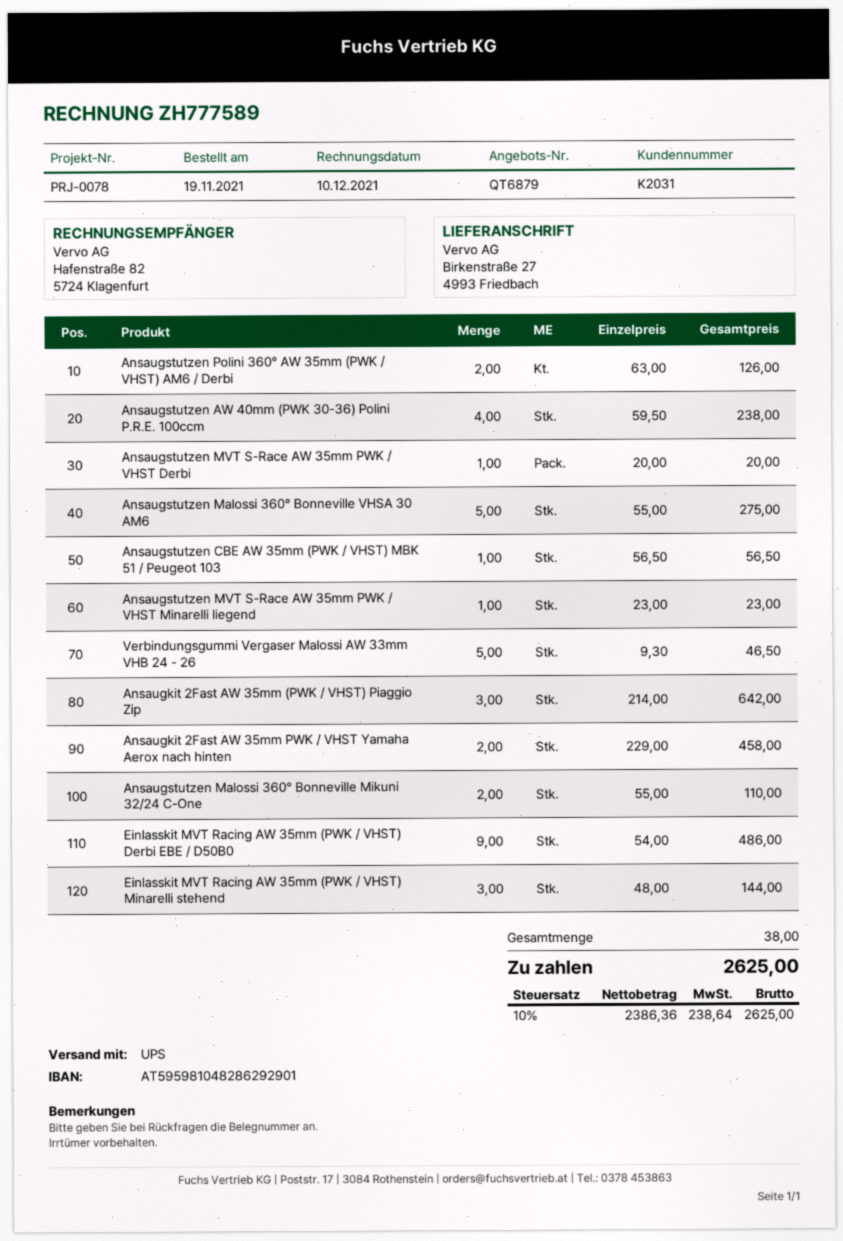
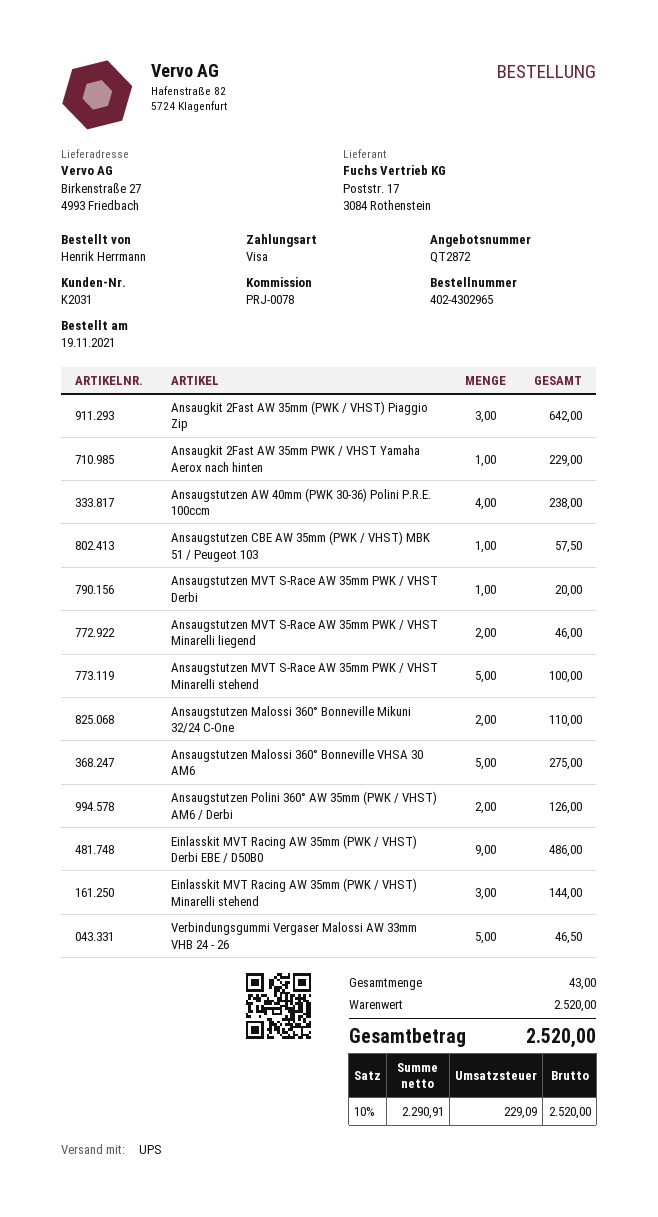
quote number: QT6879 -> QT2872
Ansaugstutzen CBE AW 35mm (PWK / VHST) MBK 51 / Peugeot 103: 1 for 56.50 -> 1 for 57.50
Ansaugstutzen MVT S-Race AW 35mm PWK / VHST Minarelli liegend: 1 for 23.00 -> 2 for 46.00
Ansaugkit 2Fast AW 35mm PWK / VHST Yamaha Aerox nach hinten: 2 for 458.00 -> 1 for 229.00
Ansaugstutzen MVT S-Race AW 35mm PWK / VHST Minarelli stehend: none -> 5 for 100.00
total quantity: 38 -> 43
net: 2386.36 -> 2290.91
tax: 10% = 238.64 -> 10% = 229.09
total: 2625.00 -> 2520.00

